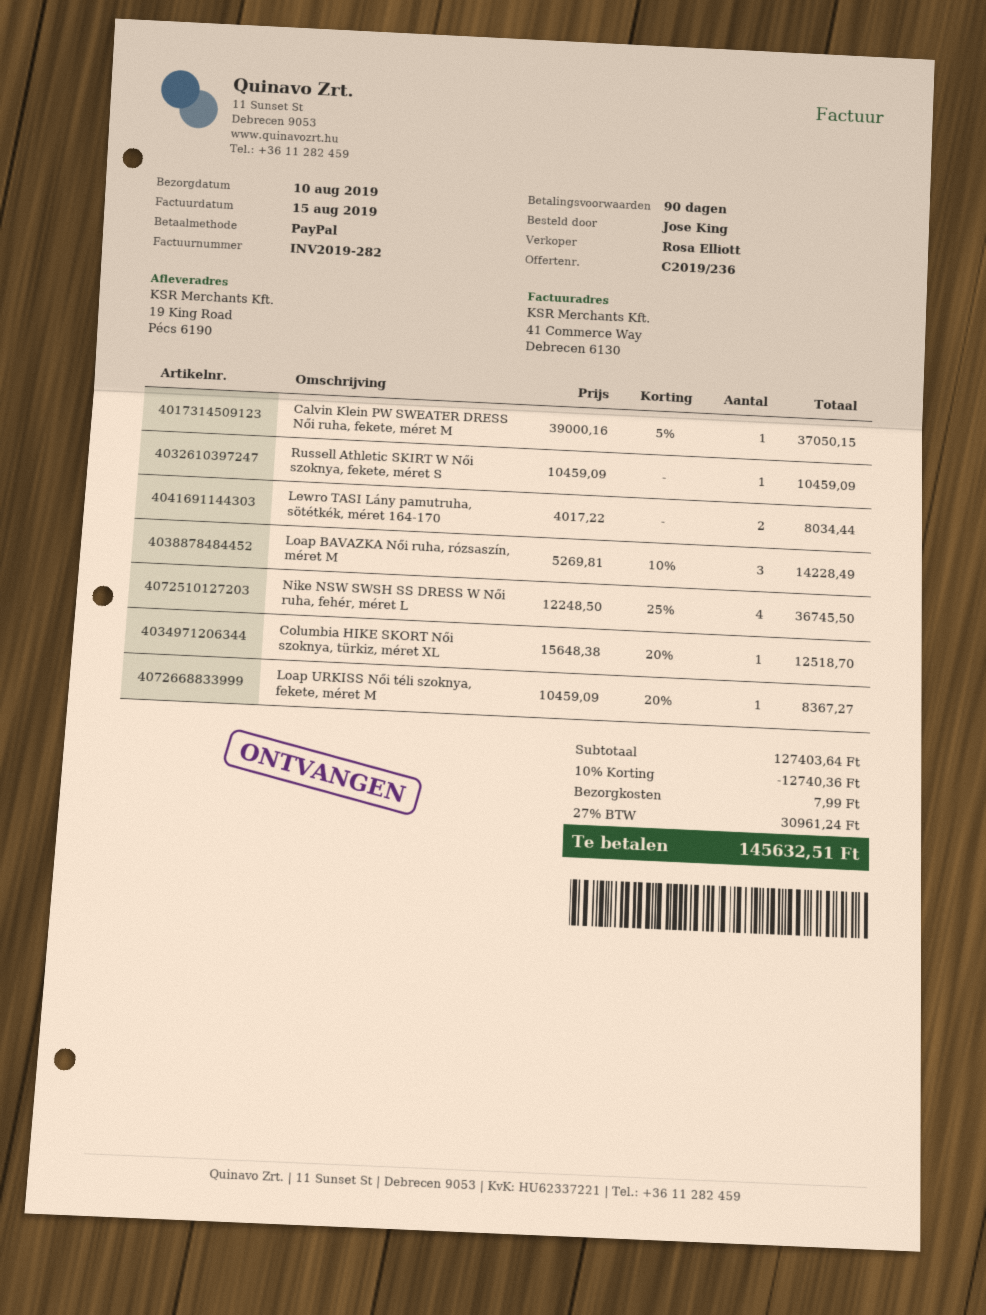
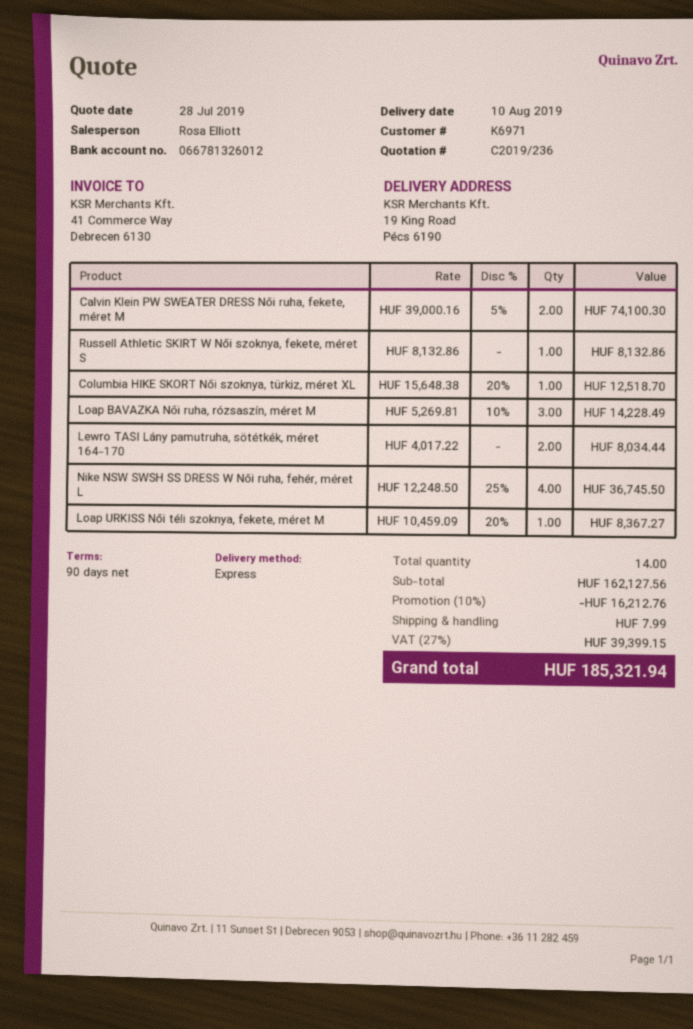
Calvin Klein PW SWEATER DRESS Női ruha, fekete, méret M: 1 x 39000.16 - 5% = 37050.15 -> 2 x 39000.16 - 5% = 74100.30
Russell Athletic SKIRT W Női szoknya, fekete, méret S: 1 x 10459.09 = 10459.09 -> 1 x 8132.86 = 8132.86
subtotal: 127403.64 -> 162127.56
discount: 10% = 12740.36 -> 10% = 16212.76
tax: 27% = 30961.24 -> 27% = 39399.15
total: 145632.51 -> 185321.94

